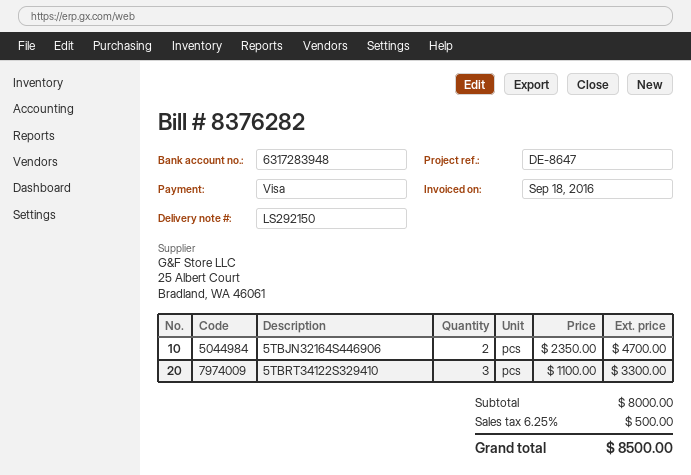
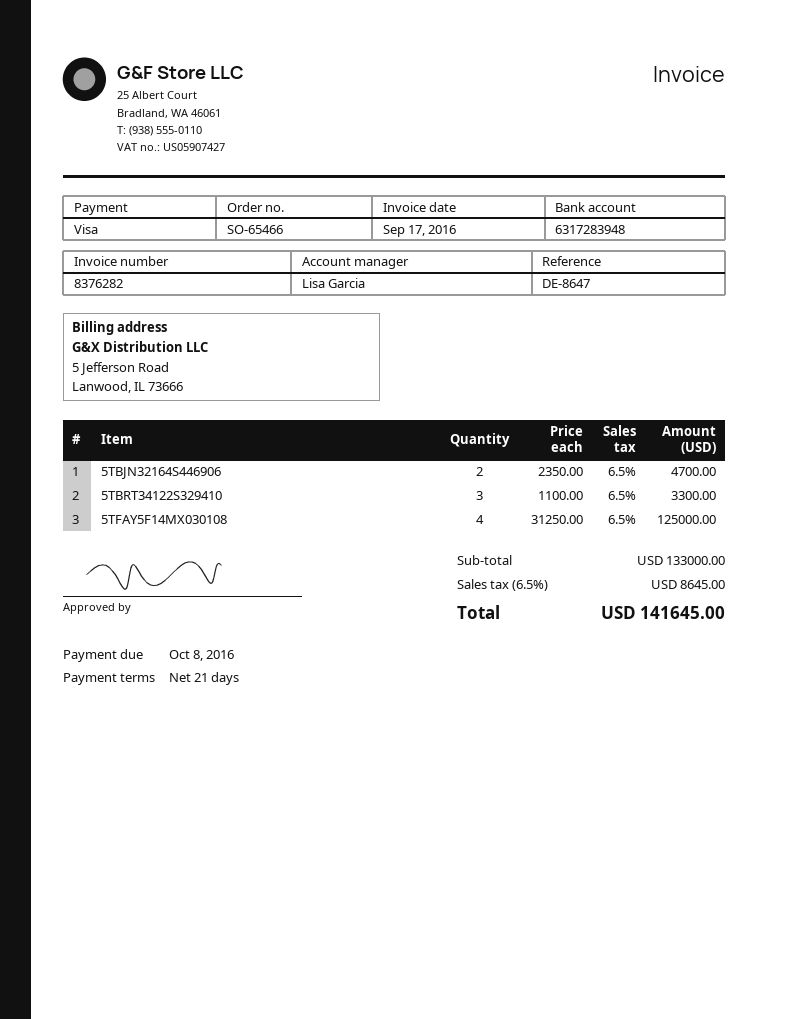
invoice date: 2016-09-18 -> 2016-09-17
5TFAY5F14MX030108: none -> 4 x 31250.00 = 125000.00
subtotal: 8000.00 -> 133000.00
tax: 6.25% = 500.00 -> 6.5% = 8645.00
total: 8500.00 -> 141645.00

